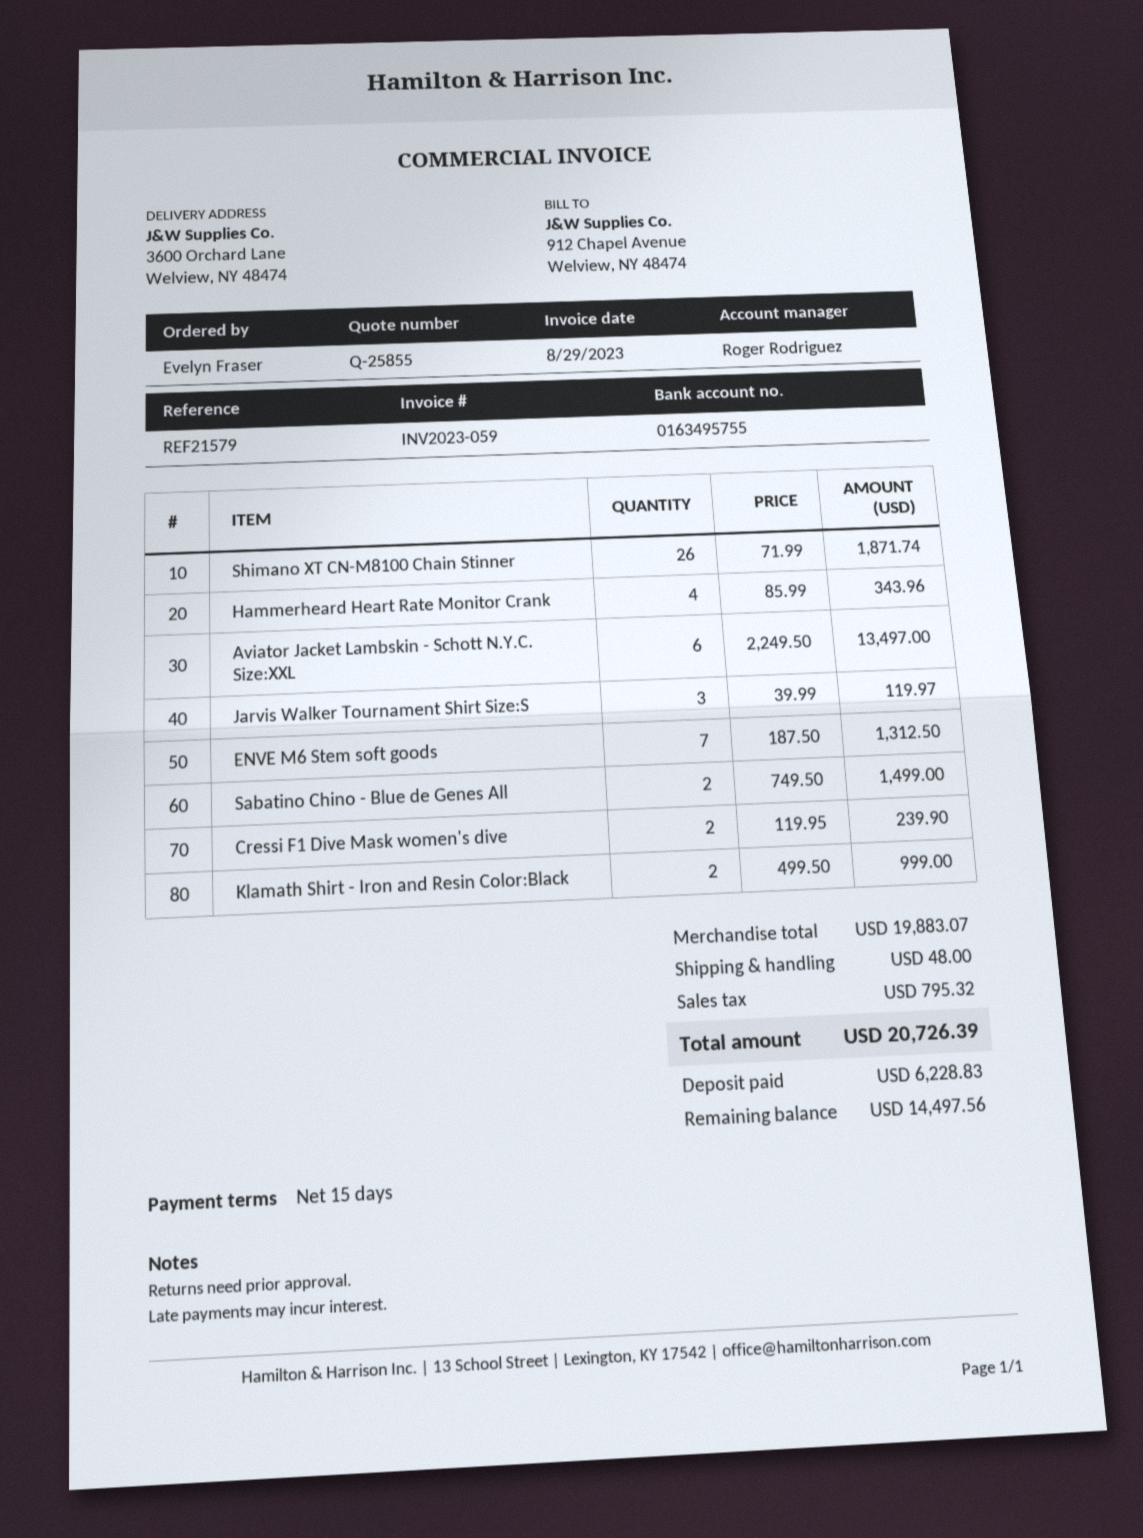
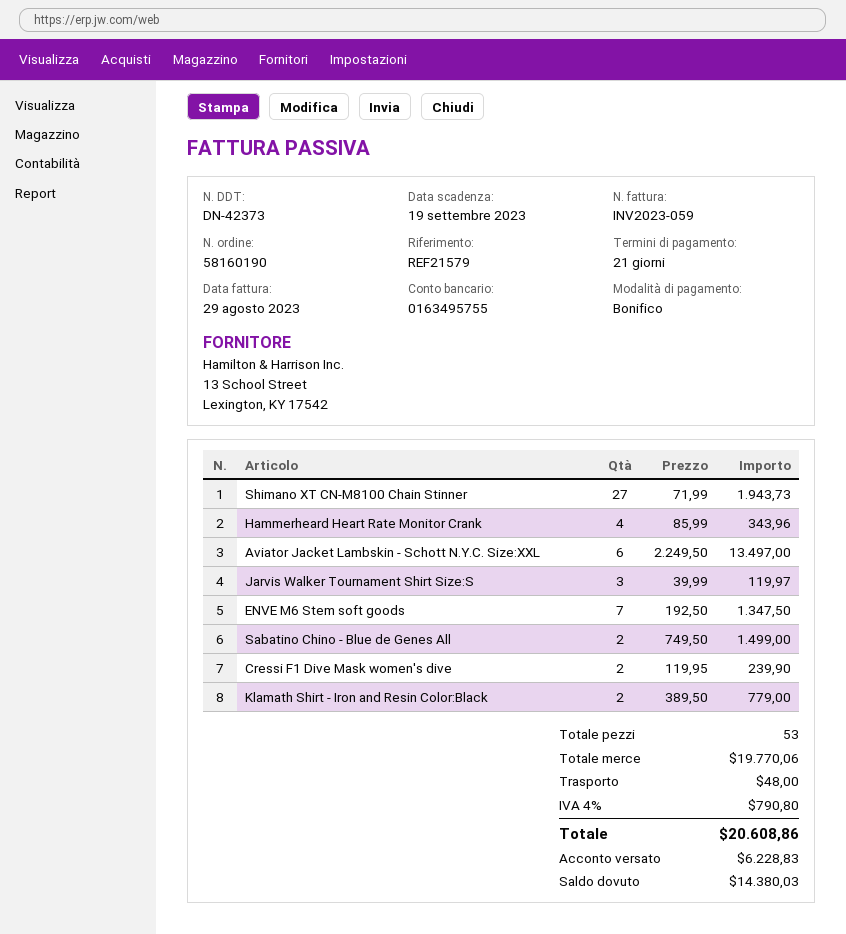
payment terms: 15 days -> 21 days
Shimano XT CN-M8100 Chain Stinner: 26 x 71.99 = 1871.74 -> 27 x 71.99 = 1943.73
ENVE M6 Stem soft goods: 7 x 187.50 = 1312.50 -> 7 x 192.50 = 1347.50
Klamath Shirt - Iron and Resin Color:Black: 2 x 499.50 = 999.00 -> 2 x 389.50 = 779.00
subtotal: 19883.07 -> 19770.06
tax: 795.32 -> 790.80
total: 20726.39 -> 20608.86
balance: 14497.56 -> 14380.03

